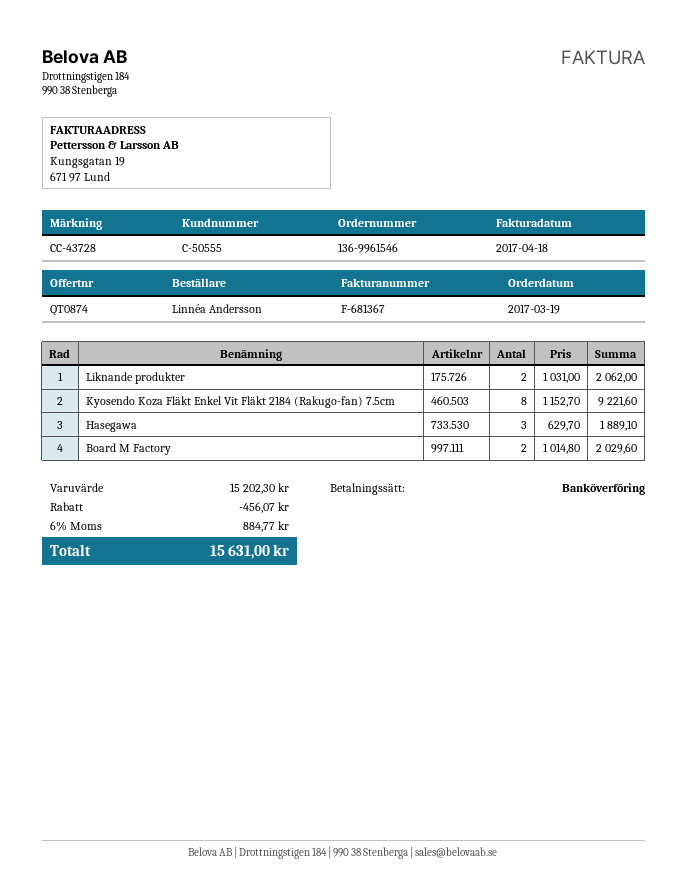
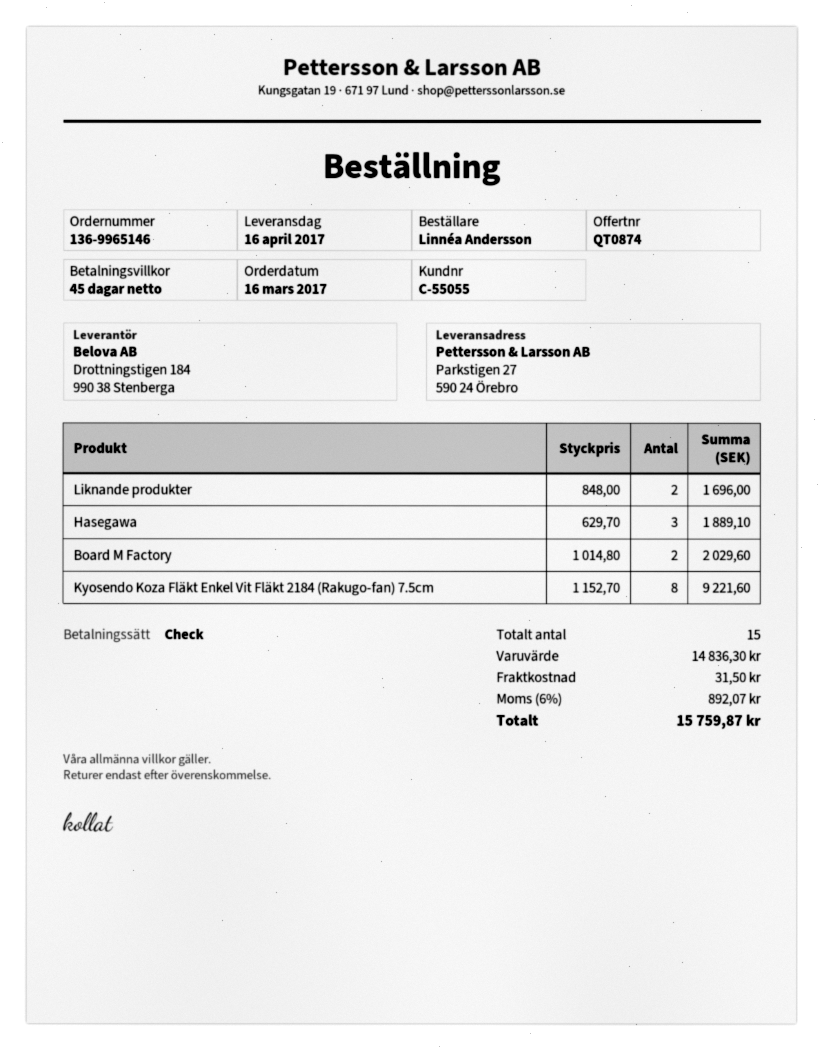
order number: 136-9961546 -> 136-9965146
order date: 2017-03-19 -> 2017-03-16
customer number: C-50555 -> C-55055
payment method: bank transfer -> cheque
Liknande produkter: 2 x 1031.00 = 2062.00 -> 2 x 848.00 = 1696.00
subtotal: 15202.30 -> 14836.30
discount: 456.07 -> none
shipping: none -> 31.50
tax: 6% = 884.77 -> 6% = 892.07
total: 15631.00 -> 15759.87

